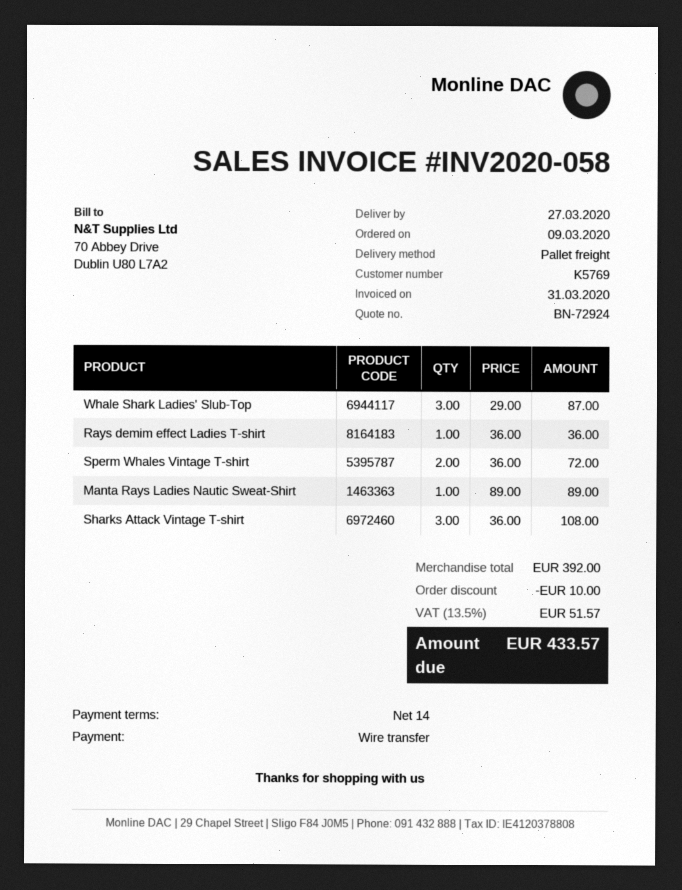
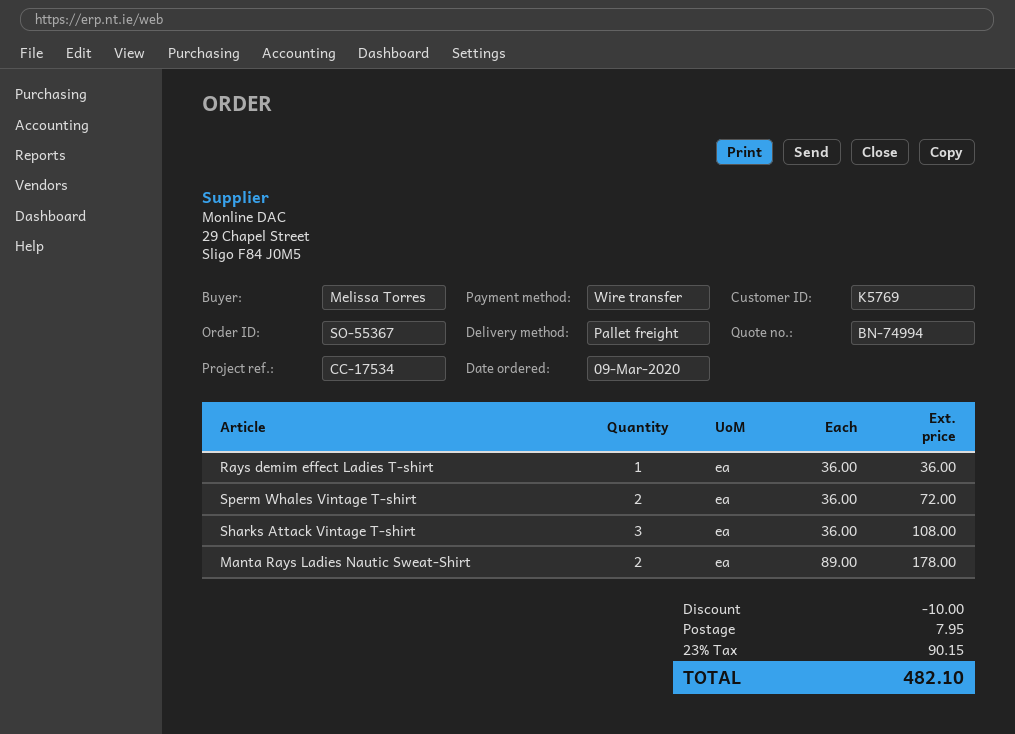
quote number: BN-72924 -> BN-74994
Whale Shark Ladies' Slub-Top: 3 x 29.00 = 87.00 -> none
Manta Rays Ladies Nautic Sweat-Shirt: 1 x 89.00 = 89.00 -> 2 x 89.00 = 178.00
shipping: none -> 7.95
tax: 13.5% = 51.57 -> 23% = 90.15
total: 433.57 -> 482.10

